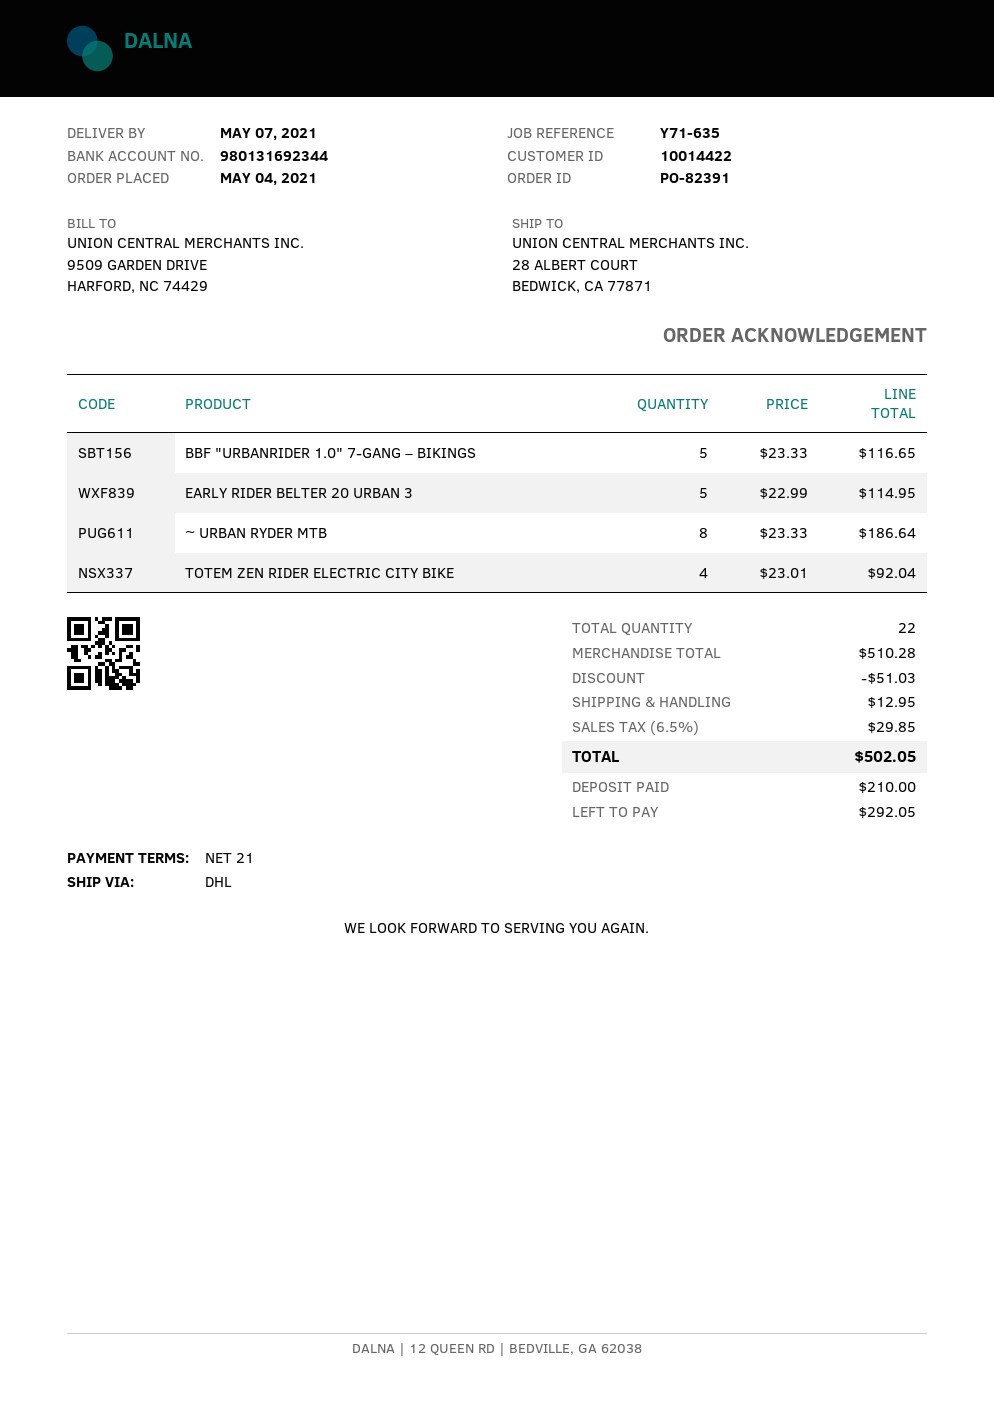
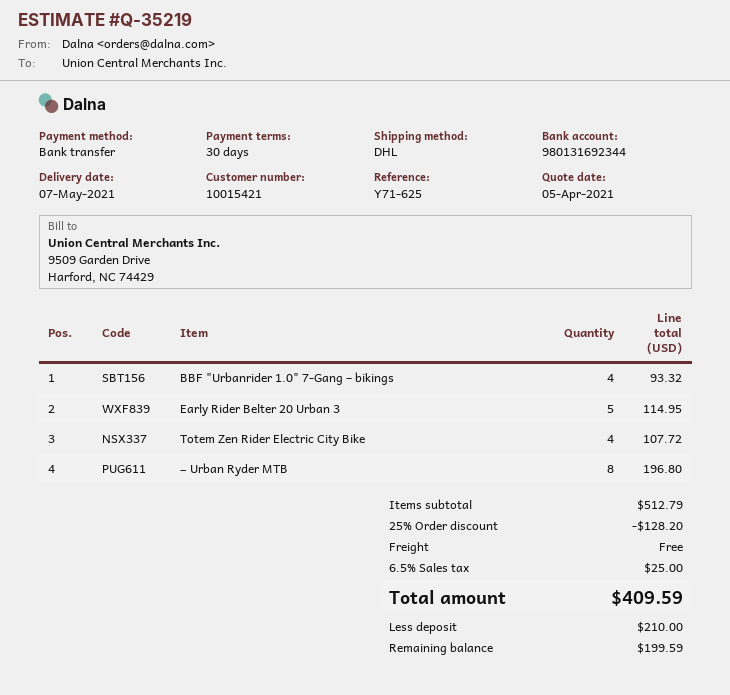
payment terms: 21 days -> 30 days
customer number: 10014422 -> 10015421
reference: Y71-635 -> Y71-625
BBF "URBANRIDER 1.0" 7-GANG – BIKINGS: 5 for 116.65 -> 4 for 93.32
~ URBAN RYDER MTB: 8 for 186.64 -> 8 for 196.80
TOTEM ZEN RIDER ELECTRIC CITY BIKE: 4 for 92.04 -> 4 for 107.72
subtotal: 510.28 -> 512.79
discount: 51.03 -> 128.20
shipping: 12.95 -> 0.00
tax: 6.5% = 29.85 -> 6.5% = 25.00
total: 502.05 -> 409.59
balance: 292.05 -> 199.59

